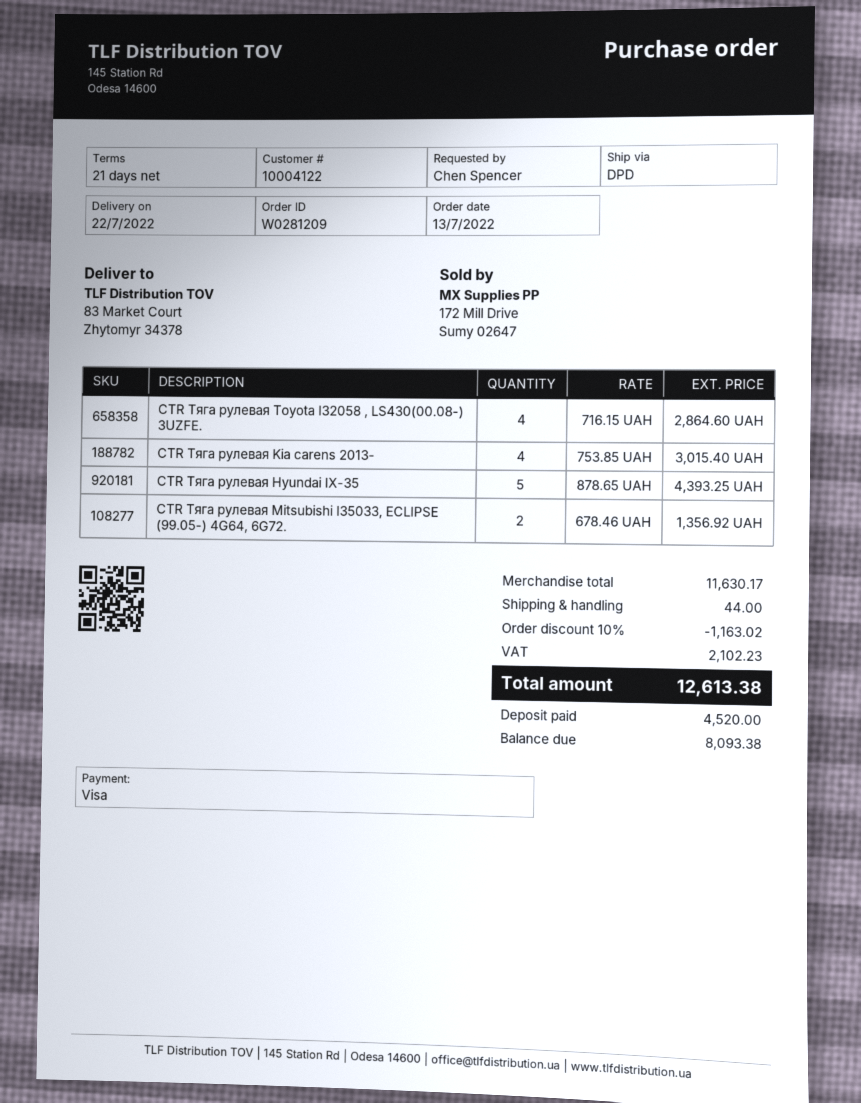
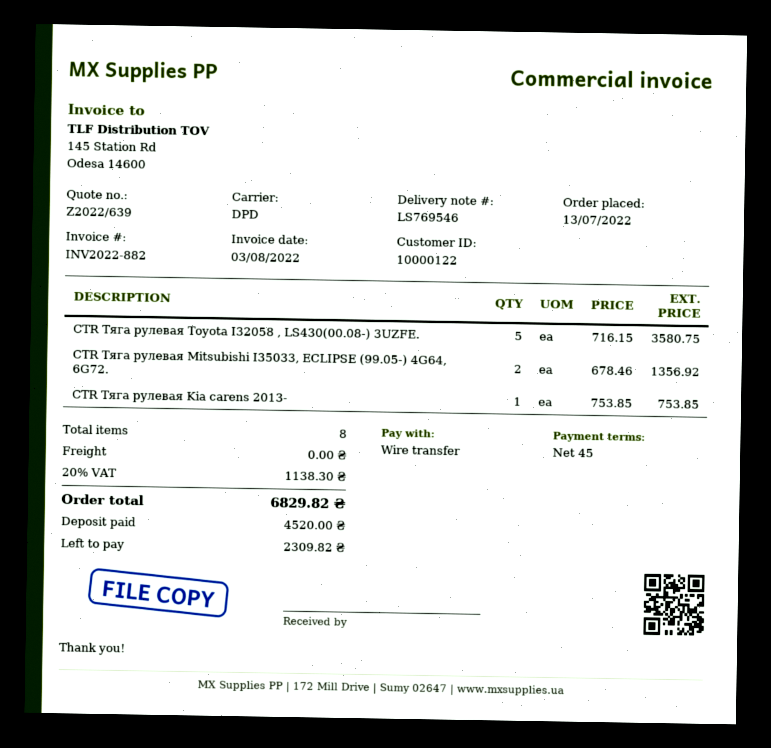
payment terms: 21 days -> 45 days
customer number: 10004122 -> 10000122
payment method: Visa -> bank transfer
CTR Тяга рулевая Toyota I32058 , LS430(00.08-) 3UZFE.: 4 x 716.15 = 2864.60 -> 5 x 716.15 = 3580.75
CTR Тяга рулевая Kia carens 2013-: 4 x 753.85 = 3015.40 -> 1 x 753.85 = 753.85
CTR Тяга рулевая Hyundai IX-35: 5 x 878.65 = 4393.25 -> none
discount: 10% = 1163.02 -> none
shipping: 44.00 -> 0.00
tax: 2102.23 -> 1138.30
total: 12613.38 -> 6829.82
balance: 8093.38 -> 2309.82

